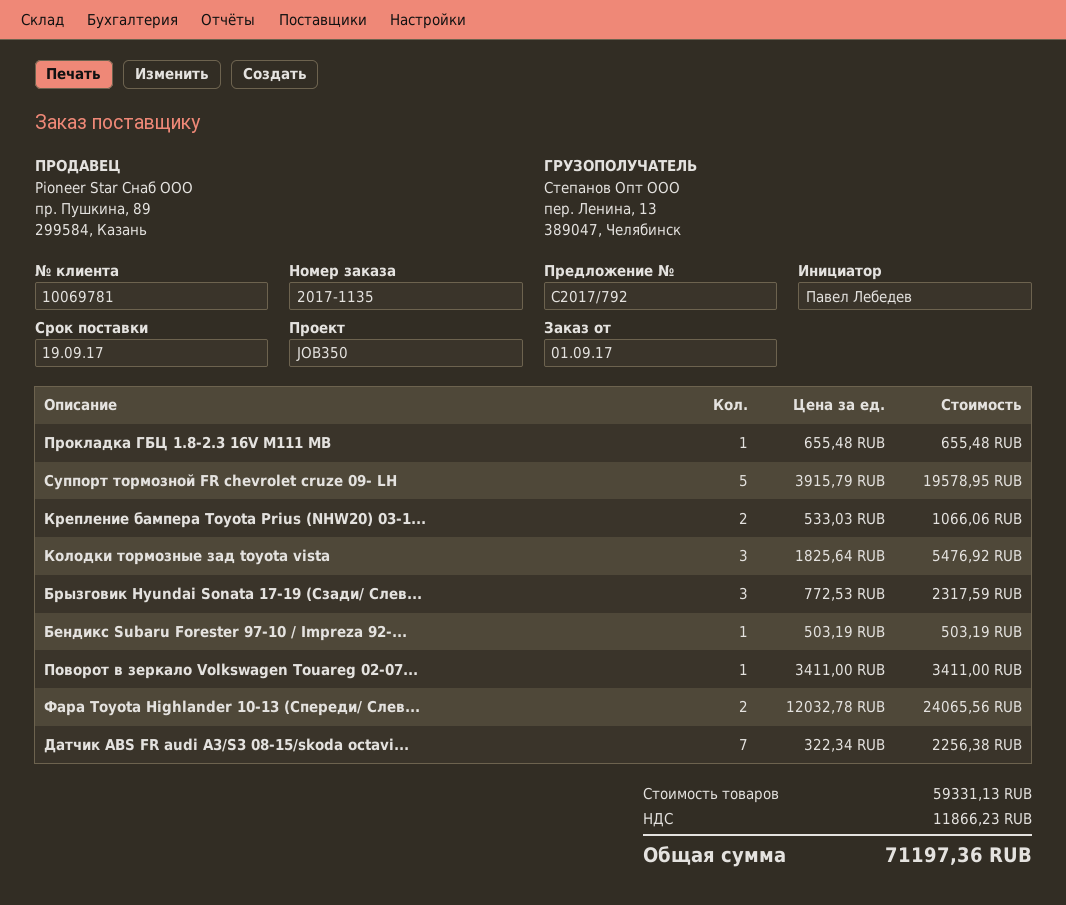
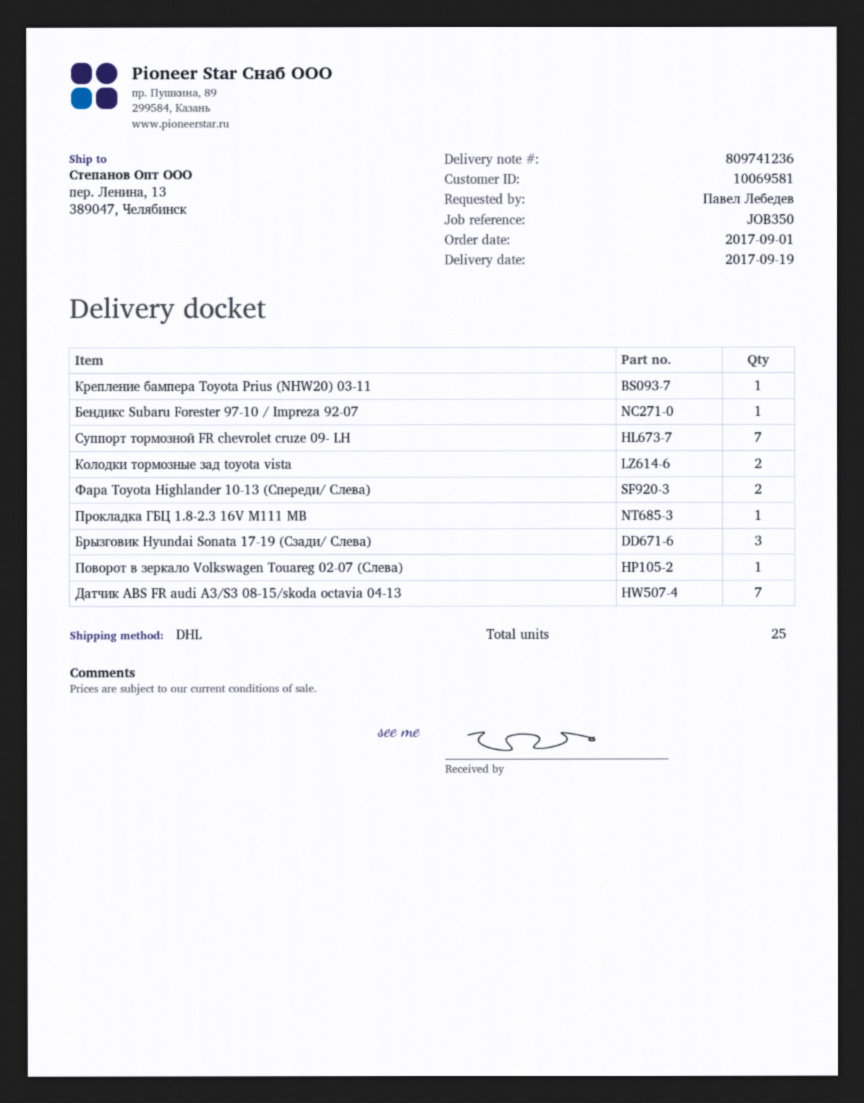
customer number: 10069781 -> 10069581
Суппорт тормозной FR chevrolet cruze 09- LH: 5 -> 7
Крепление бампера Toyota Prius (NHW20) 03-1...: 2 -> 1
Колодки тормозные зад toyota vista: 3 -> 2

